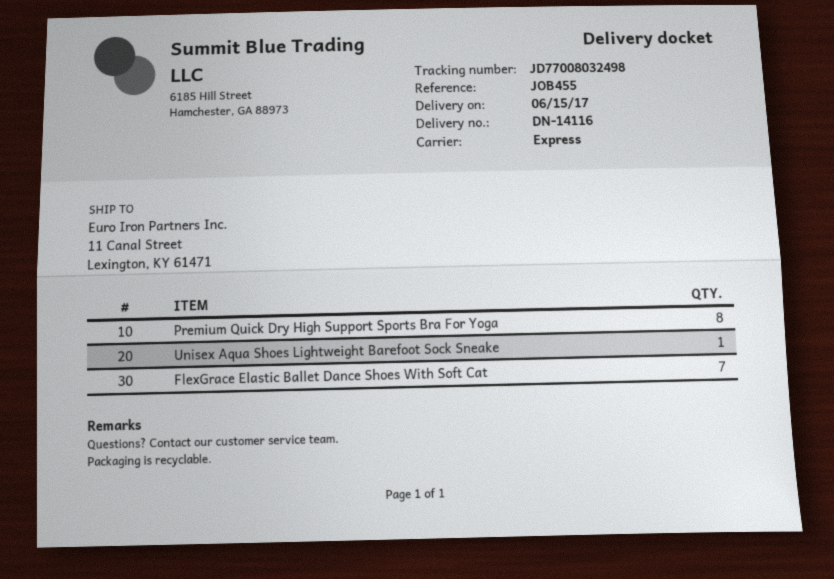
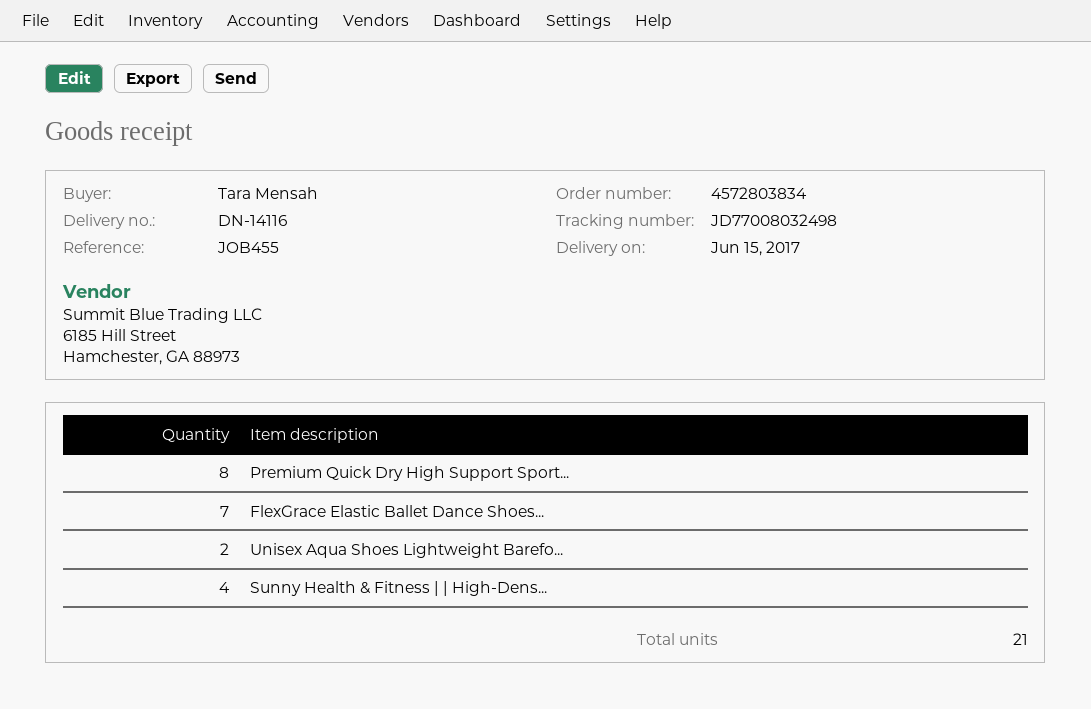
Unisex Aqua Shoes Lightweight Barefoot Sock Sneake: 1 -> 2
Sunny Health & Fitness | | High-Dens...: none -> 4

